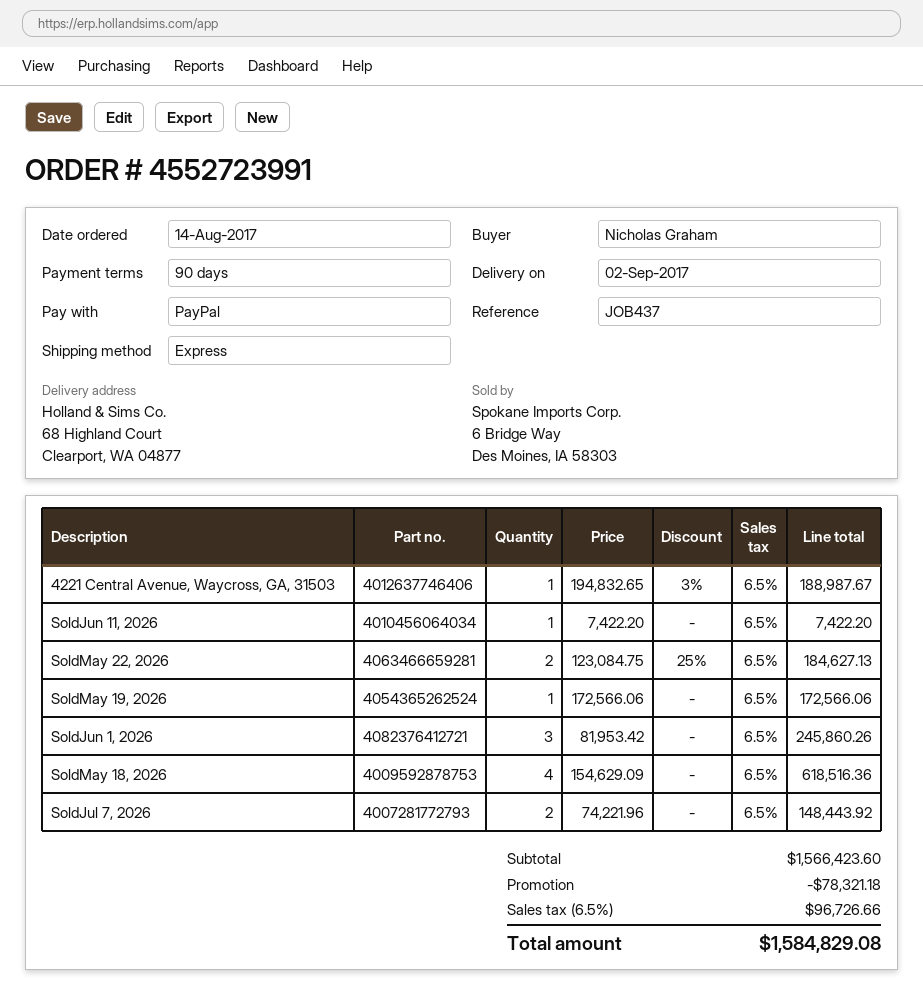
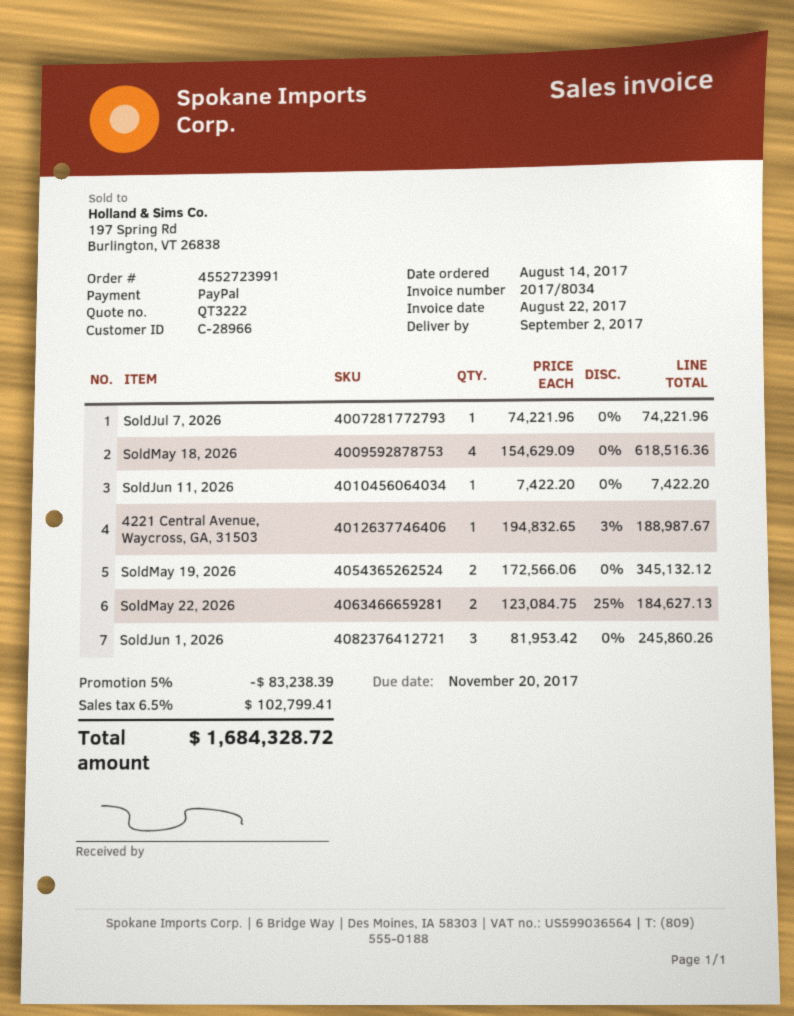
SoldMay 19, 2026: 1 x 172566.06 = 172566.06 -> 2 x 172566.06 = 345132.12
SoldJul 7, 2026: 2 x 74221.96 = 148443.92 -> 1 x 74221.96 = 74221.96
discount: 78321.18 -> 83238.39
tax: 6.5% = 96726.66 -> 6.5% = 102799.41
total: 1584829.08 -> 1684328.72

